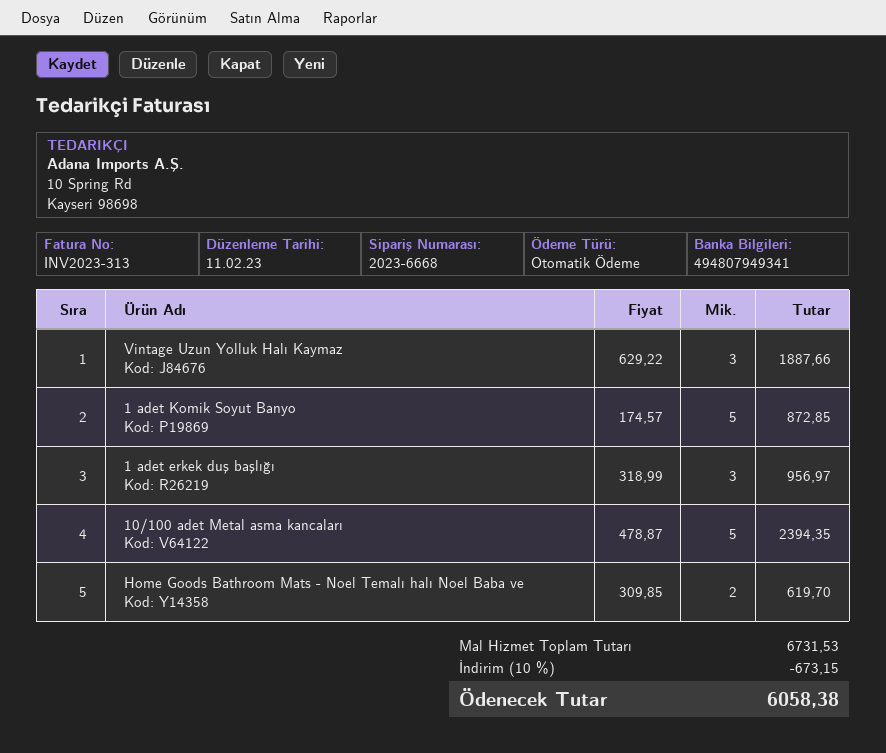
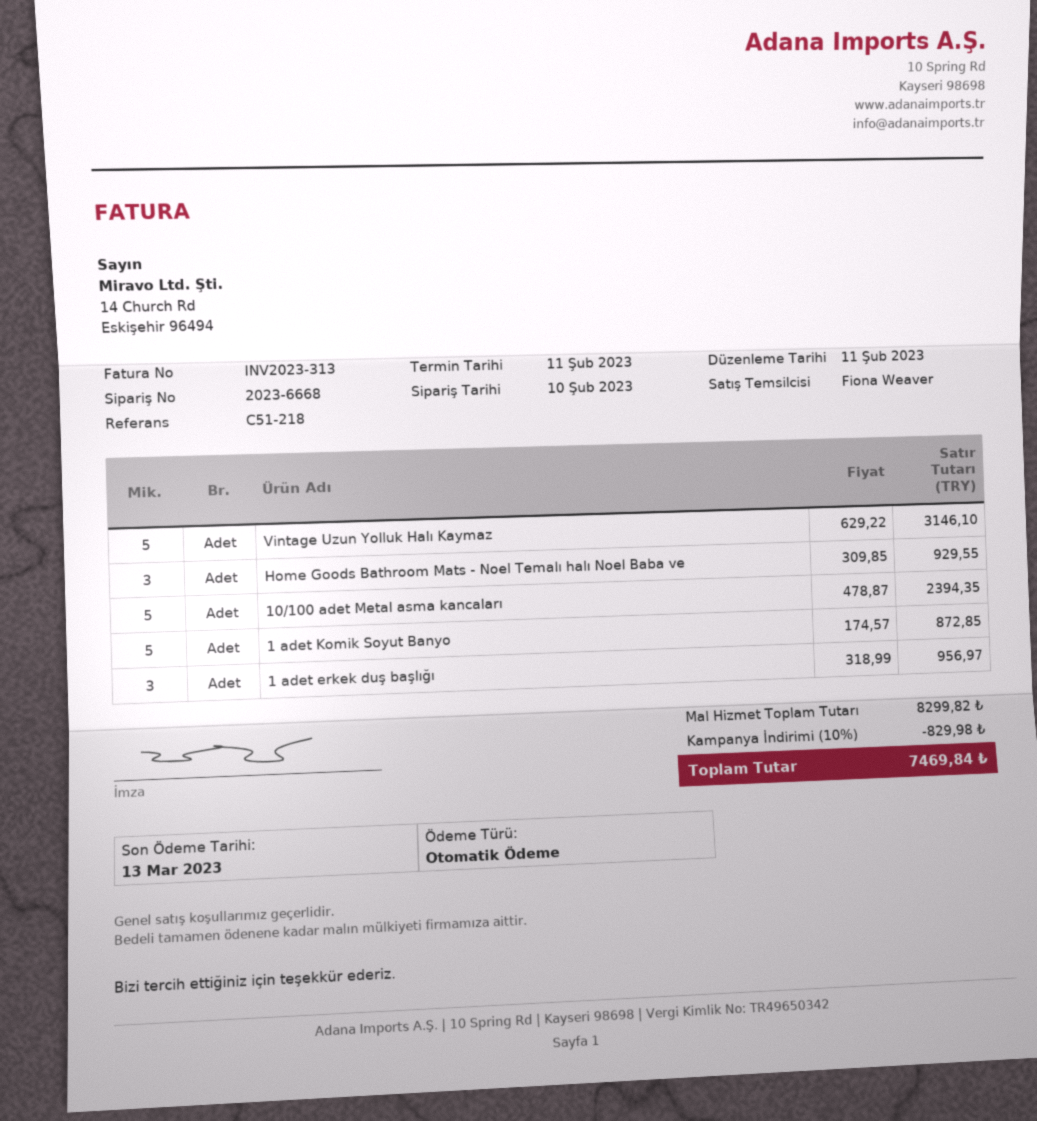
Vintage Uzun Yolluk Halı Kaymaz: 3 x 629.22 = 1887.66 -> 5 x 629.22 = 3146.10
Home Goods Bathroom Mats - Noel Temalı halı Noel Baba ve: 2 x 309.85 = 619.70 -> 3 x 309.85 = 929.55
subtotal: 6731.53 -> 8299.82
discount: 10% = 673.15 -> 10% = 829.98
total: 6058.38 -> 7469.84

